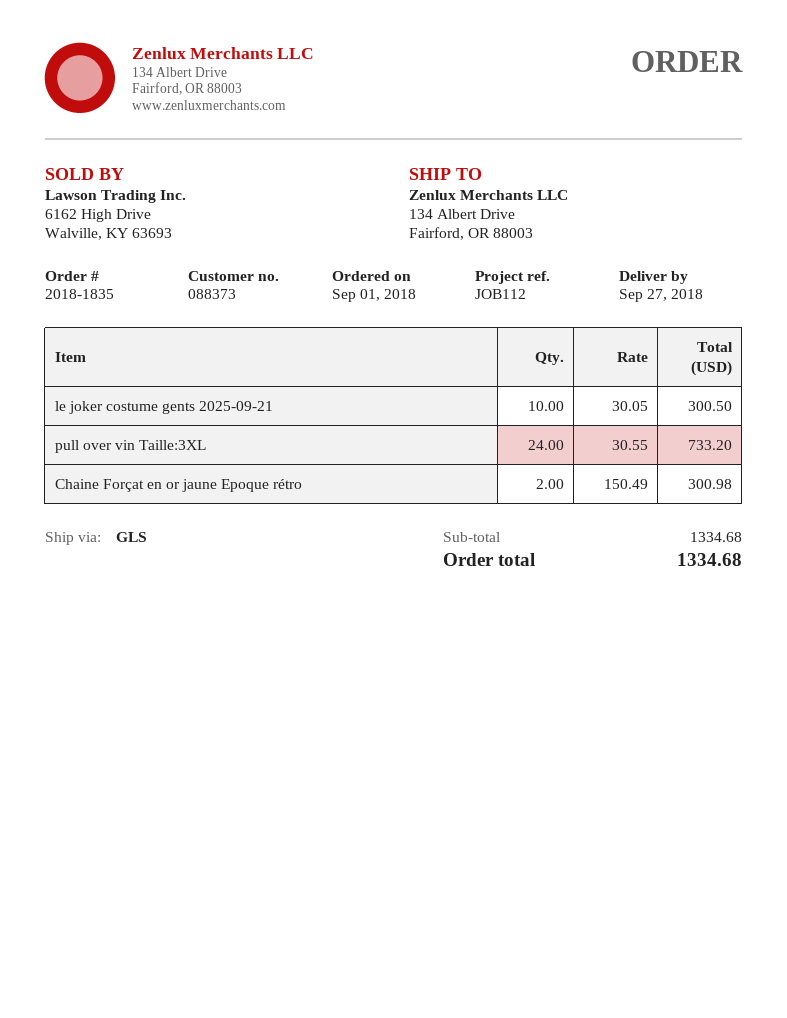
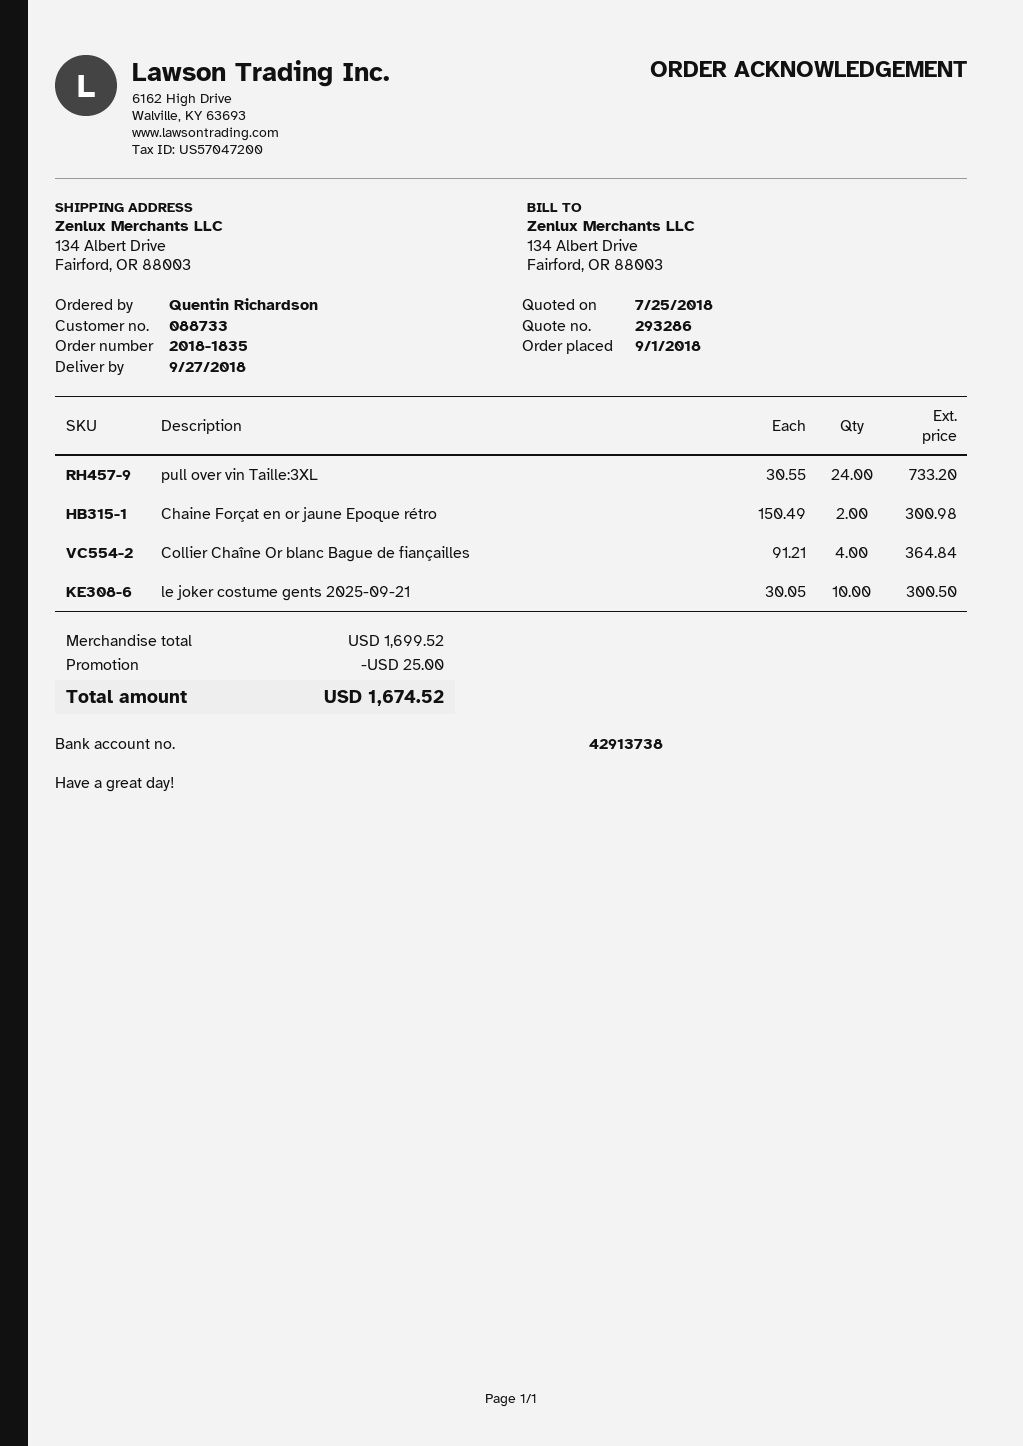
customer number: 088373 -> 088733
Collier Chaîne Or blanc Bague de fiançailles: none -> 4 x 91.21 = 364.84
subtotal: 1334.68 -> 1699.52
discount: none -> 25.00
total: 1334.68 -> 1674.52

